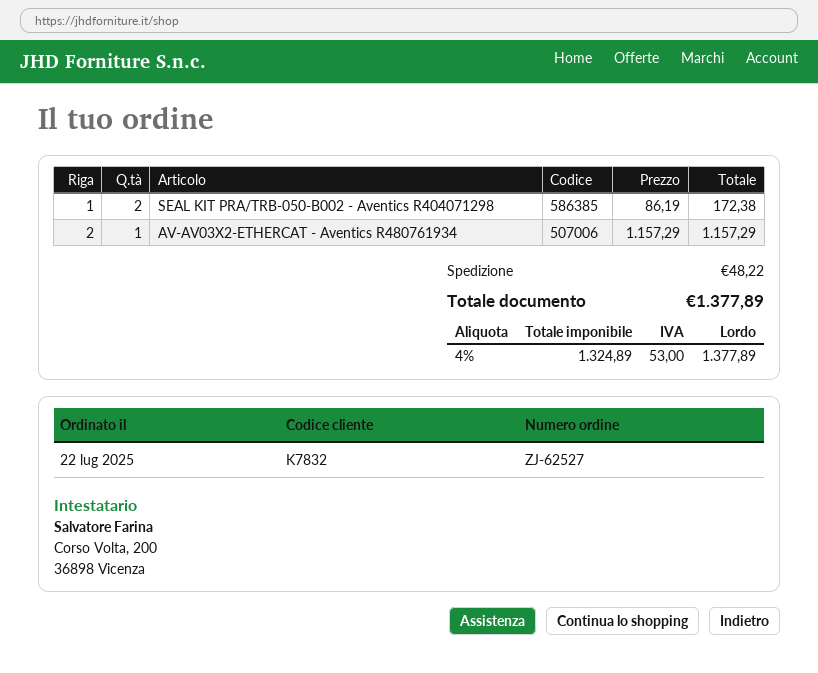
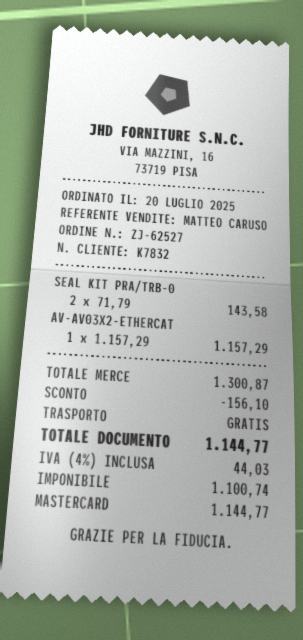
order date: 2025-07-22 -> 2025-07-20
SEAL KIT PRA/TRB-050-B002 - Aventics R404071298: 2 x 86.19 = 172.38 -> 2 x 71.79 = 143.58
discount: none -> 156.10
shipping: 48.22 -> 0.00
net: 1324.89 -> 1100.74
tax: 4% = 53.00 -> 4% = 44.03
total: 1377.89 -> 1144.77

